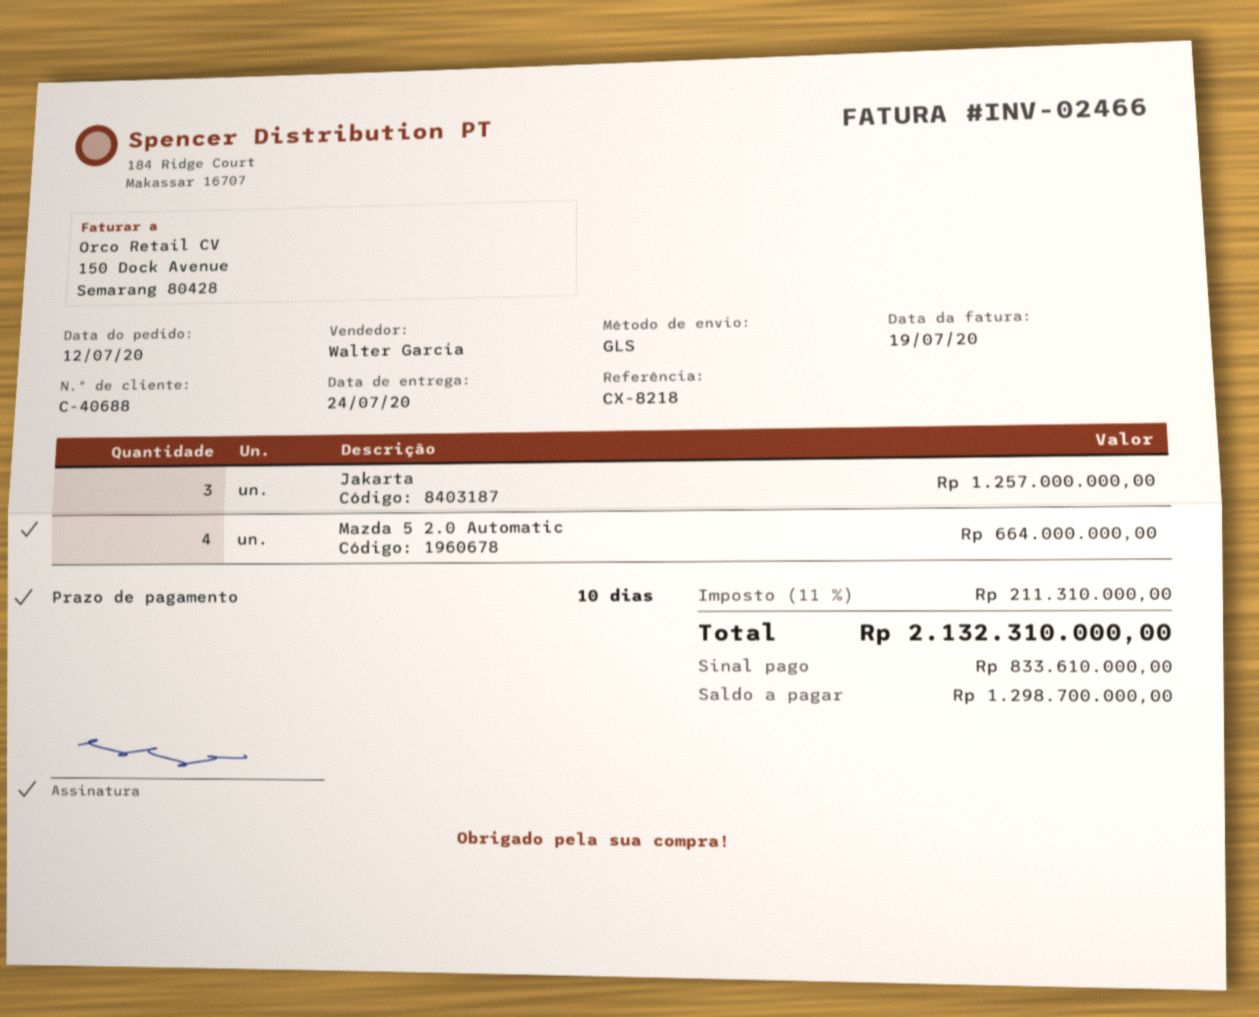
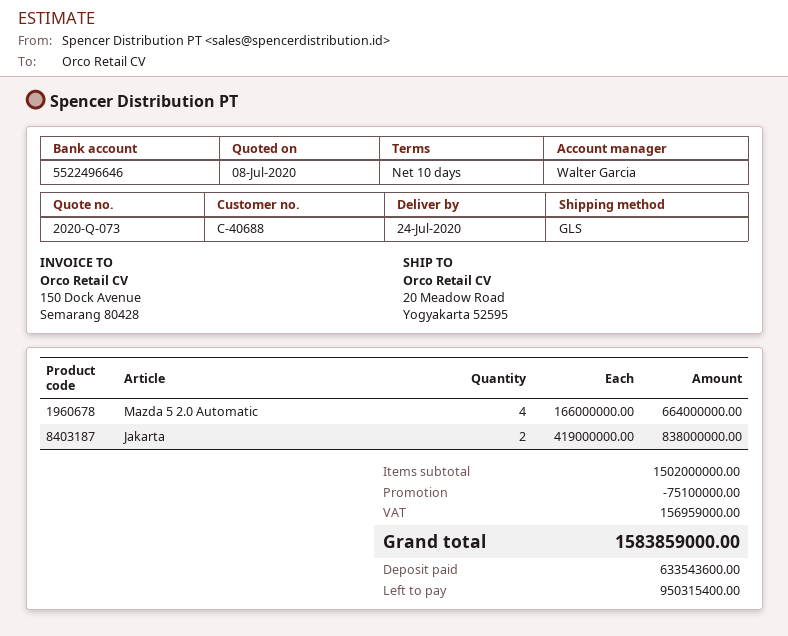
Jakarta: 3 for 1257000000.00 -> 2 for 838000000.00
discount: none -> 75100000.00
tax: 211310000.00 -> 156959000.00
total: 2132310000.00 -> 1583859000.00
deposit: 833610000.00 -> 633543600.00
balance: 1298700000.00 -> 950315400.00

